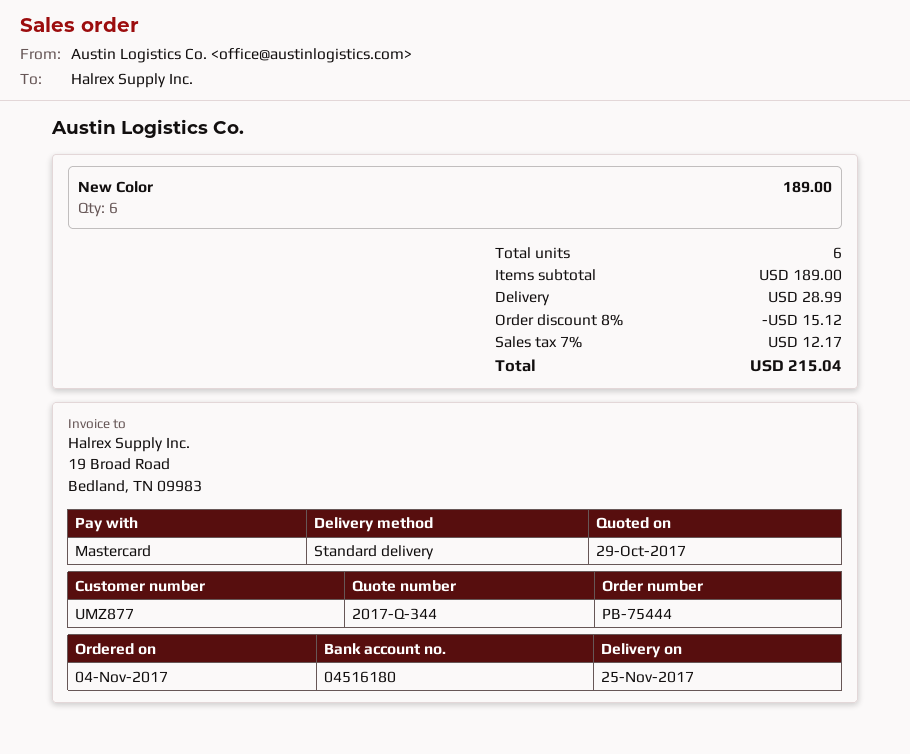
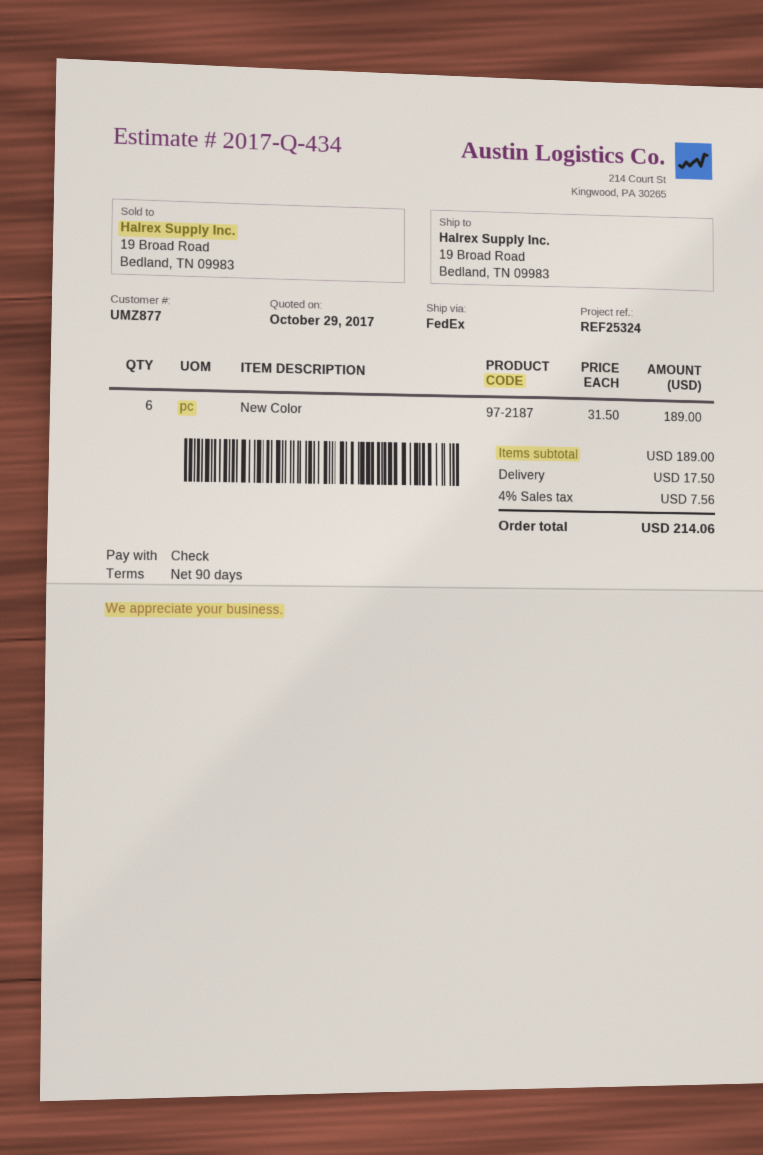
quote number: 2017-Q-344 -> 2017-Q-434
payment method: Mastercard -> cheque
shipping method: standard -> FedEx
discount: 8% = 15.12 -> none
shipping: 28.99 -> 17.50
tax: 7% = 12.17 -> 4% = 7.56
total: 215.04 -> 214.06

